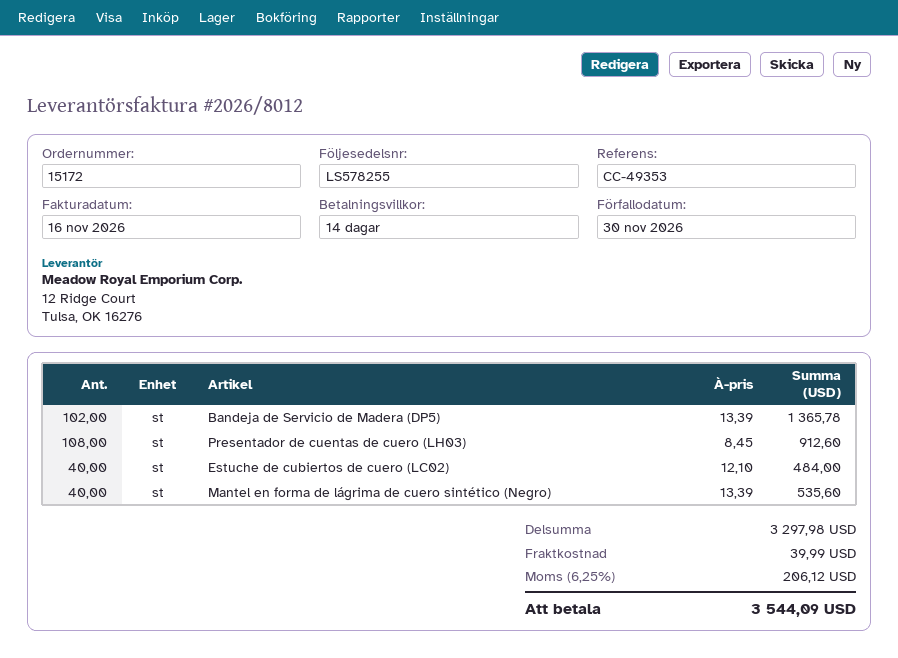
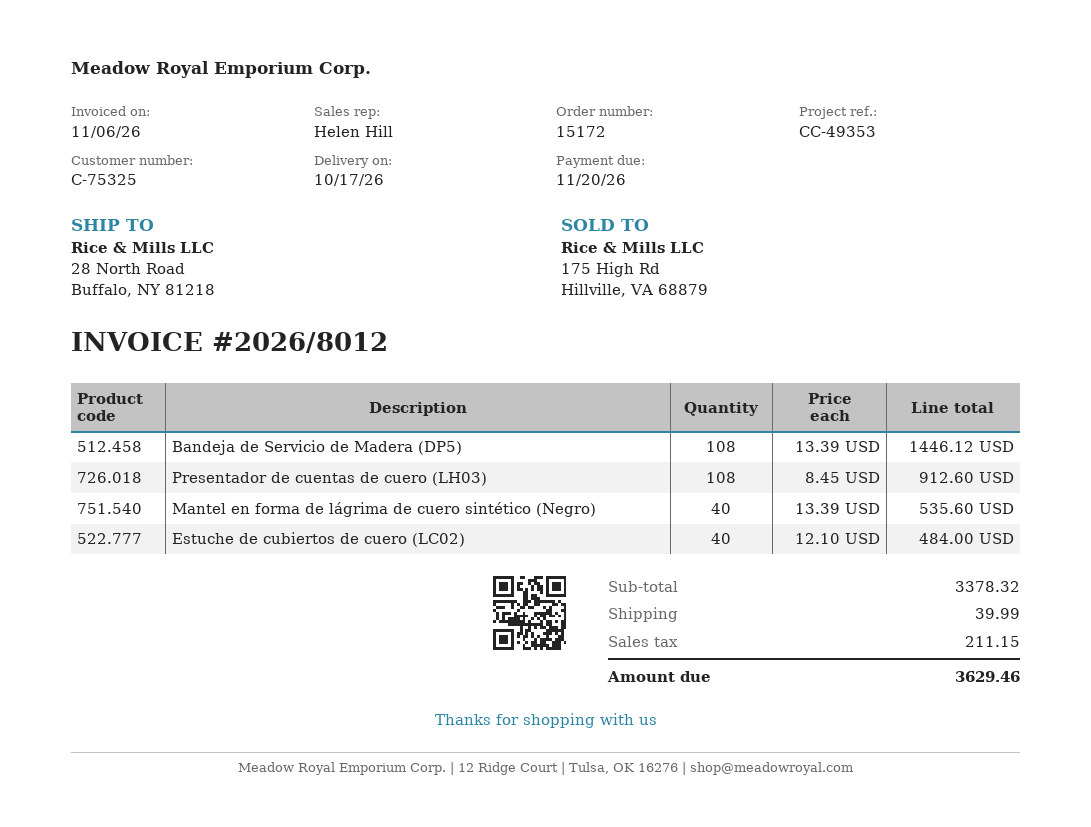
invoice date: 2026-11-16 -> 2026-11-06
due date: 2026-11-30 -> 2026-11-20
Bandeja de Servicio de Madera (DP5): 102 x 13.39 = 1365.78 -> 108 x 13.39 = 1446.12
subtotal: 3297.98 -> 3378.32
tax: 206.12 -> 211.15
total: 3544.09 -> 3629.46

